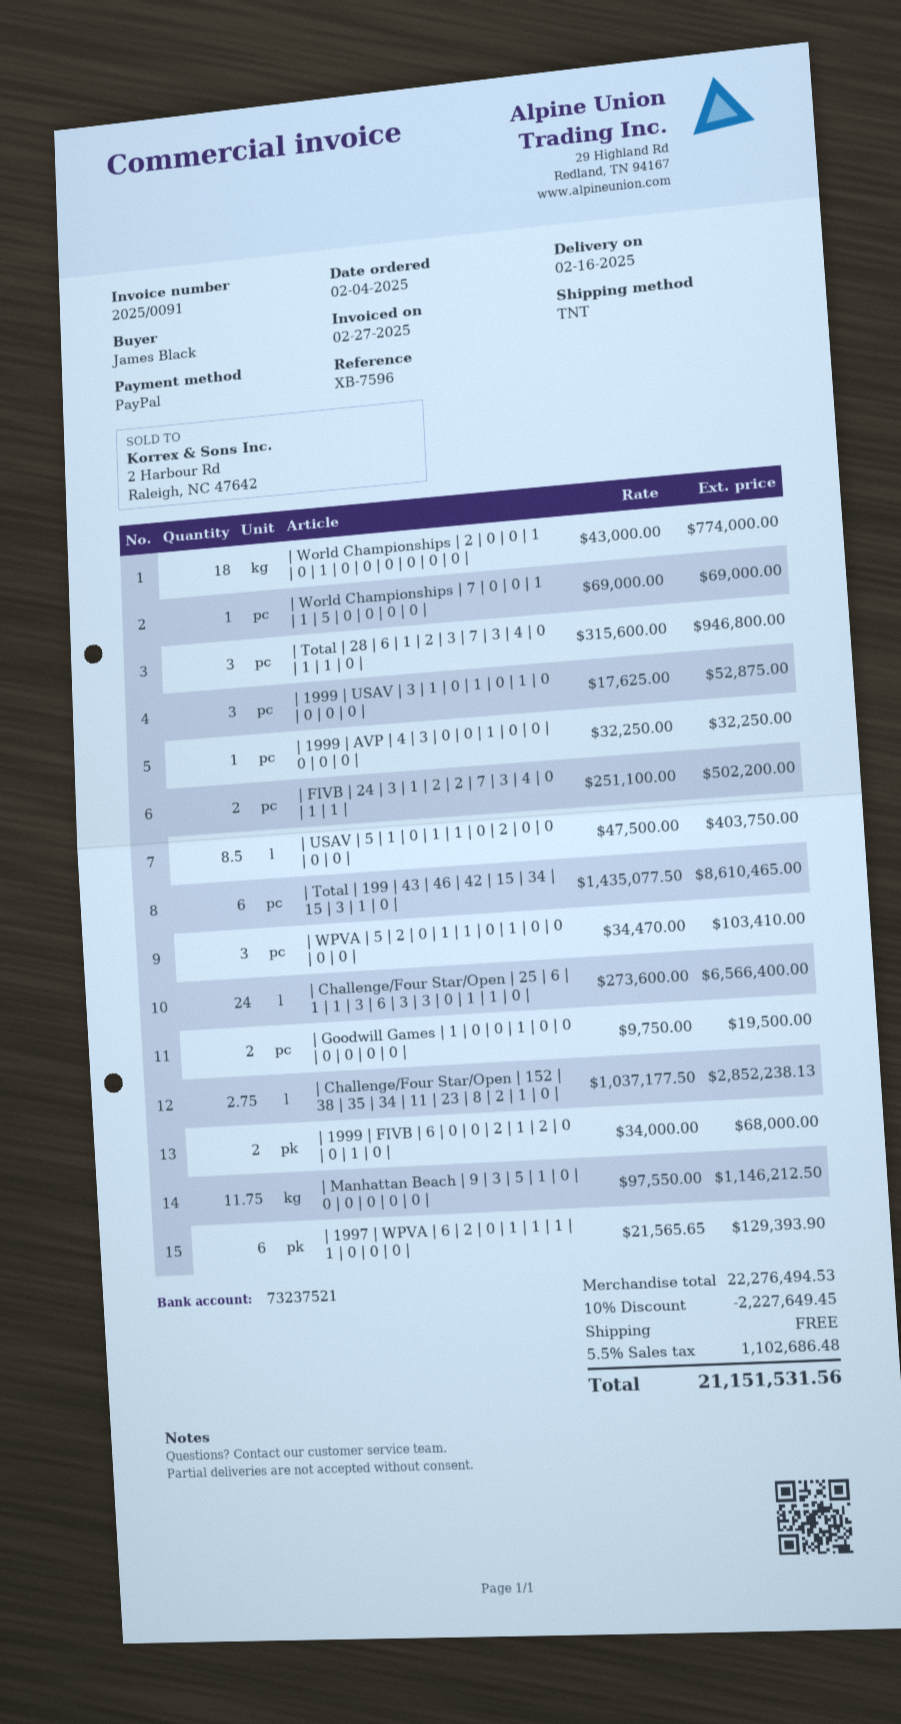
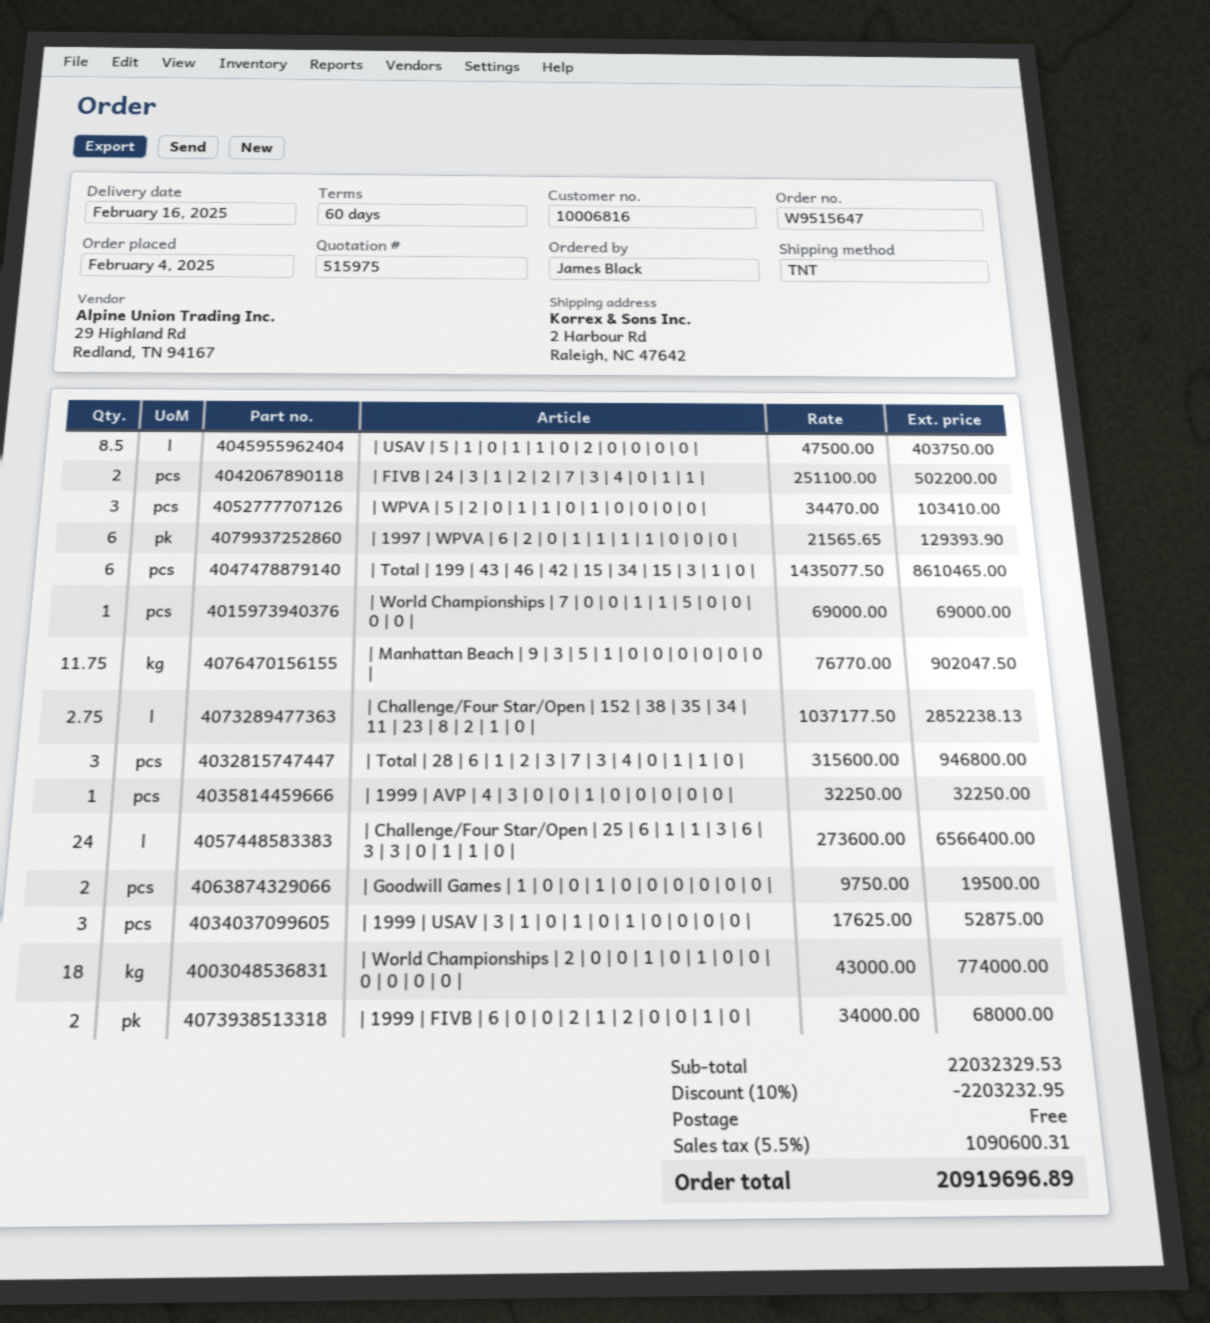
| Manhattan Beach | 9 | 3 | 5 | 1 | 0 | 0 | 0 | 0 | 0 | 0 |: 11.75 x 97550.00 = 1146212.50 -> 11.75 x 76770.00 = 902047.50
subtotal: 22276494.53 -> 22032329.53
discount: 10% = 2227649.45 -> 10% = 2203232.95
tax: 5.5% = 1102686.48 -> 5.5% = 1090600.31
total: 21151531.56 -> 20919696.89

